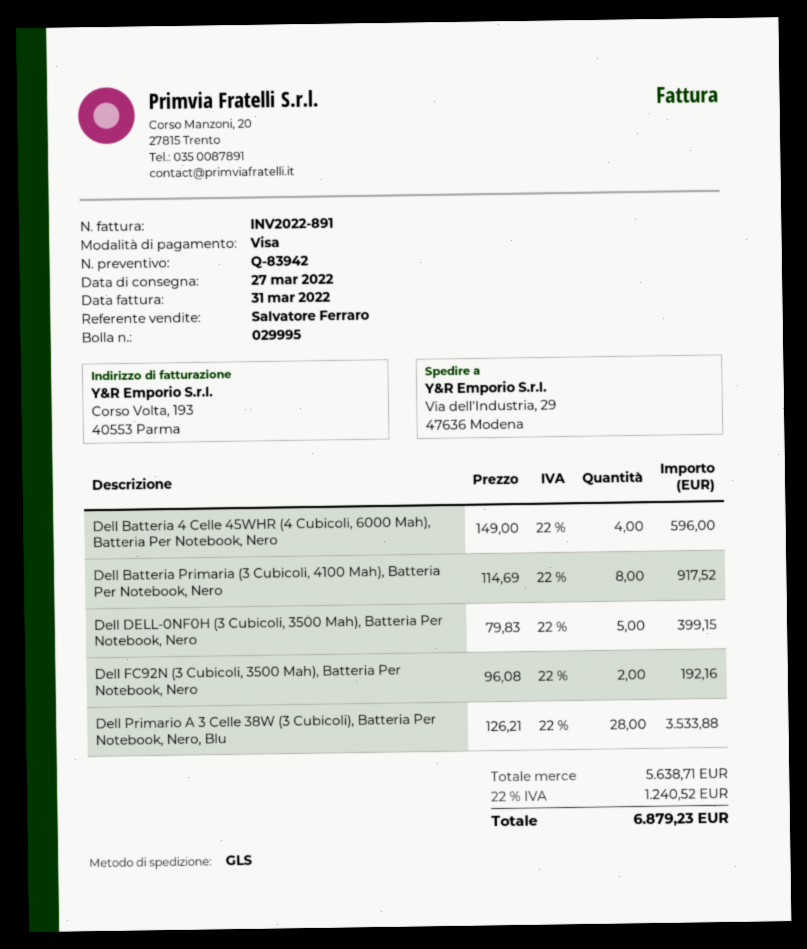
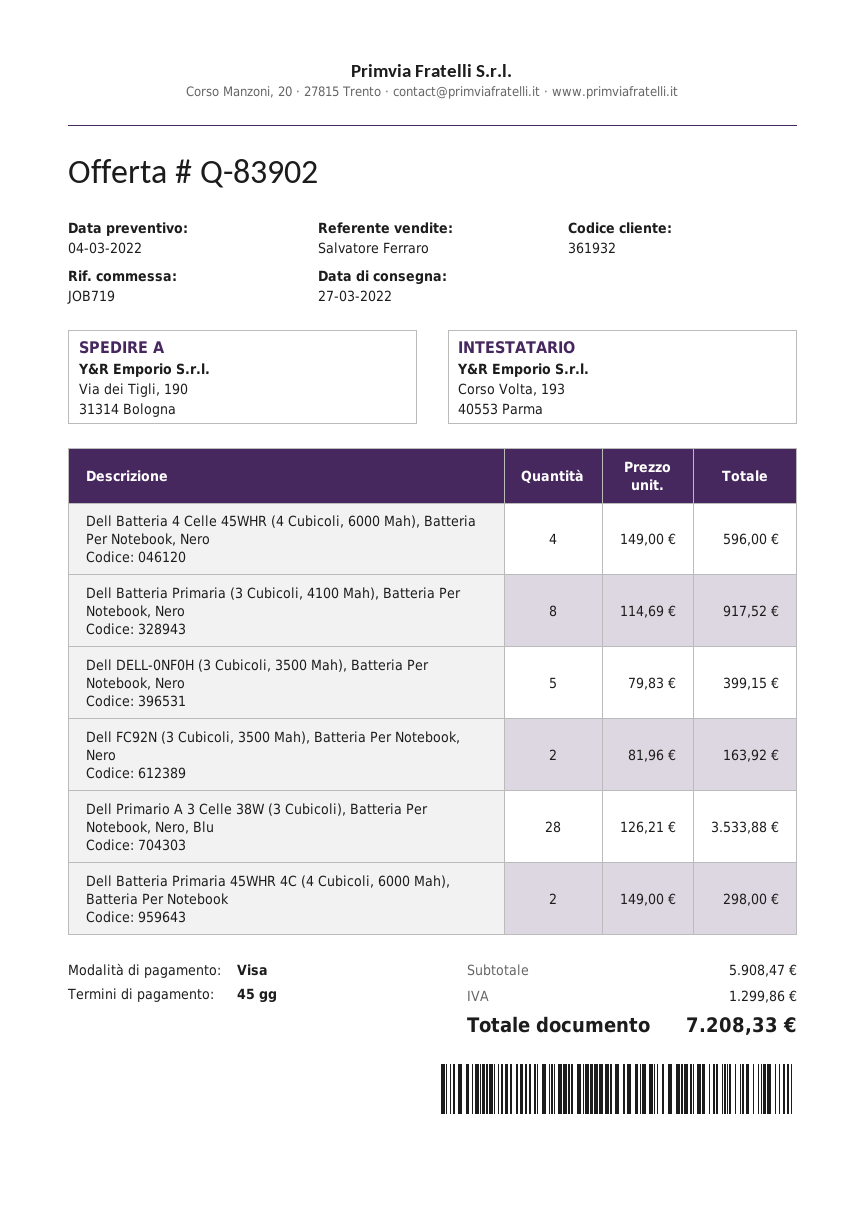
quote number: Q-83942 -> Q-83902
ship to: Via dell'Industria, 29, 47636 Modena -> Via dei Tigli, 190, 31314 Bologna
Dell FC92N (3 Cubicoli, 3500 Mah), Batteria Per Notebook, Nero: 2 x 96.08 = 192.16 -> 2 x 81.96 = 163.92
Dell Batteria Primaria 45WHR 4C (4 Cubicoli, 6000 Mah), Batteria Per Notebook: none -> 2 x 149.00 = 298.00
subtotal: 5638.71 -> 5908.47
tax: 1240.52 -> 1299.86
total: 6879.23 -> 7208.33

